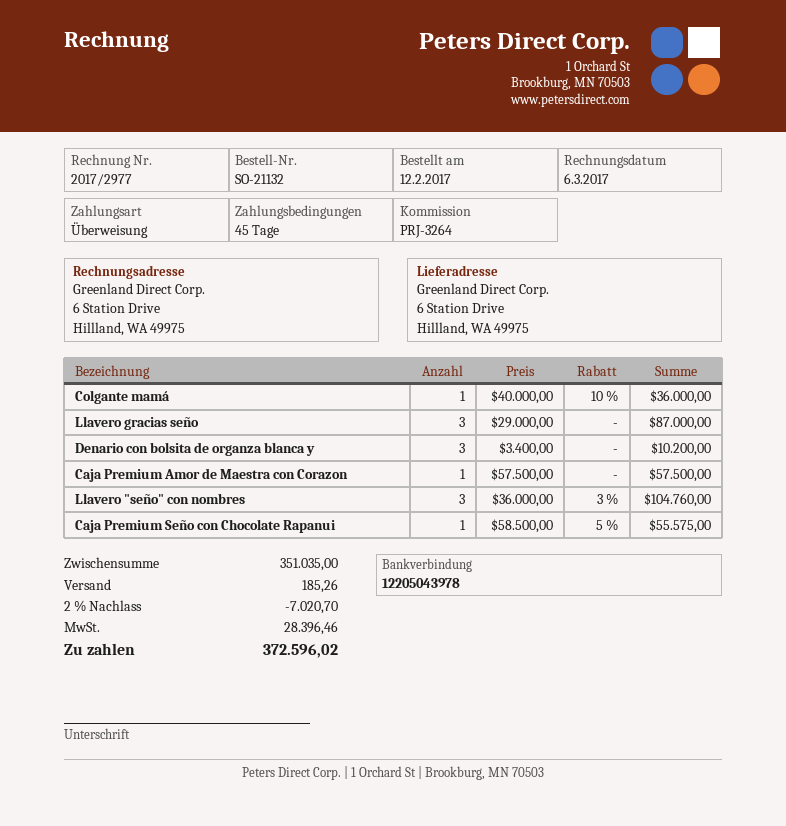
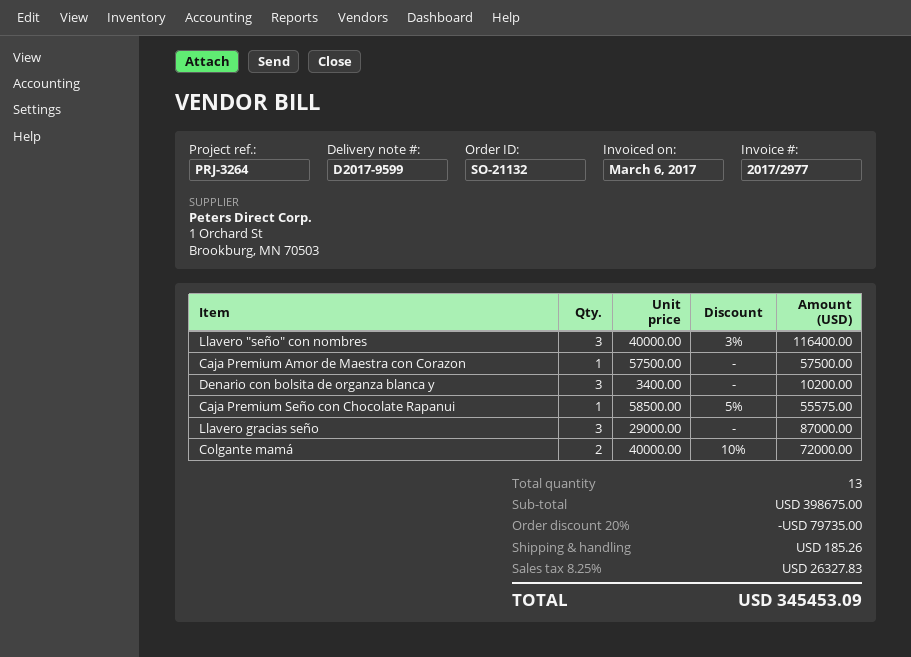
Colgante mamá: 1 x 40000.00 - 10% = 36000.00 -> 2 x 40000.00 - 10% = 72000.00
Llavero "seño" con nombres: 3 x 36000.00 - 3% = 104760.00 -> 3 x 40000.00 - 3% = 116400.00
subtotal: 351035.00 -> 398675.00
discount: 2% = 7020.70 -> 20% = 79735.00
tax: 28396.46 -> 26327.83
total: 372596.02 -> 345453.09

